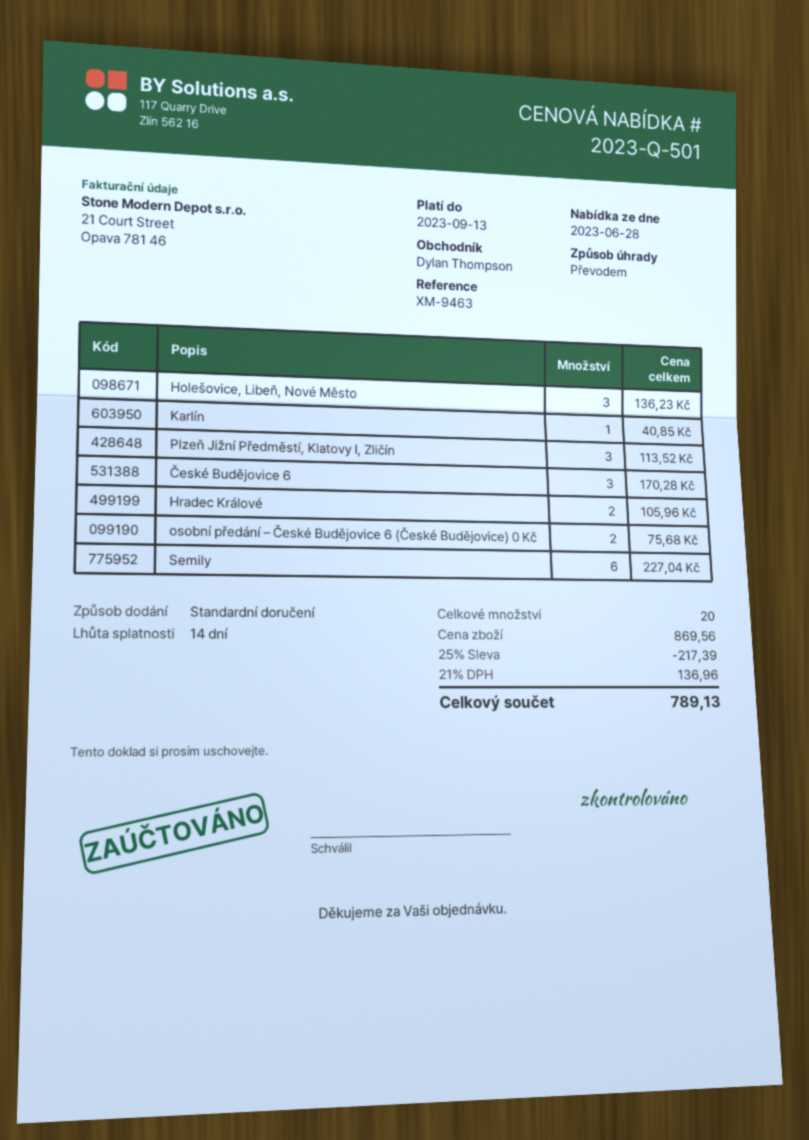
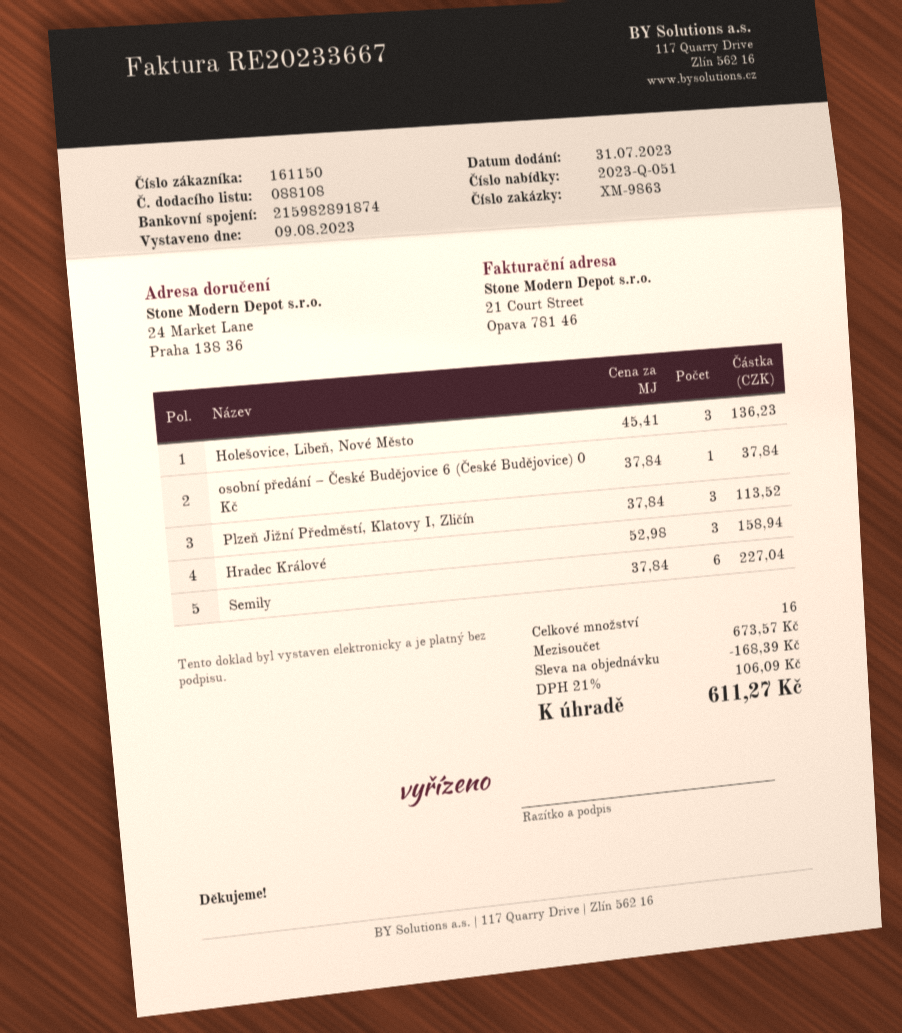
quote number: 2023-Q-501 -> 2023-Q-051
reference: XM-9463 -> XM-9863
Karlín: 1 for 40.85 -> none
České Budějovice 6: 3 for 170.28 -> none
Hradec Králové: 2 for 105.96 -> 3 for 158.94
osobní předání – České Budějovice 6 (České Budějovice) 0 Kč: 2 for 75.68 -> 1 for 37.84
total quantity: 20 -> 16
subtotal: 869.56 -> 673.57
discount: 217.39 -> 168.39
tax: 21% = 136.96 -> 21% = 106.09
total: 789.13 -> 611.27

